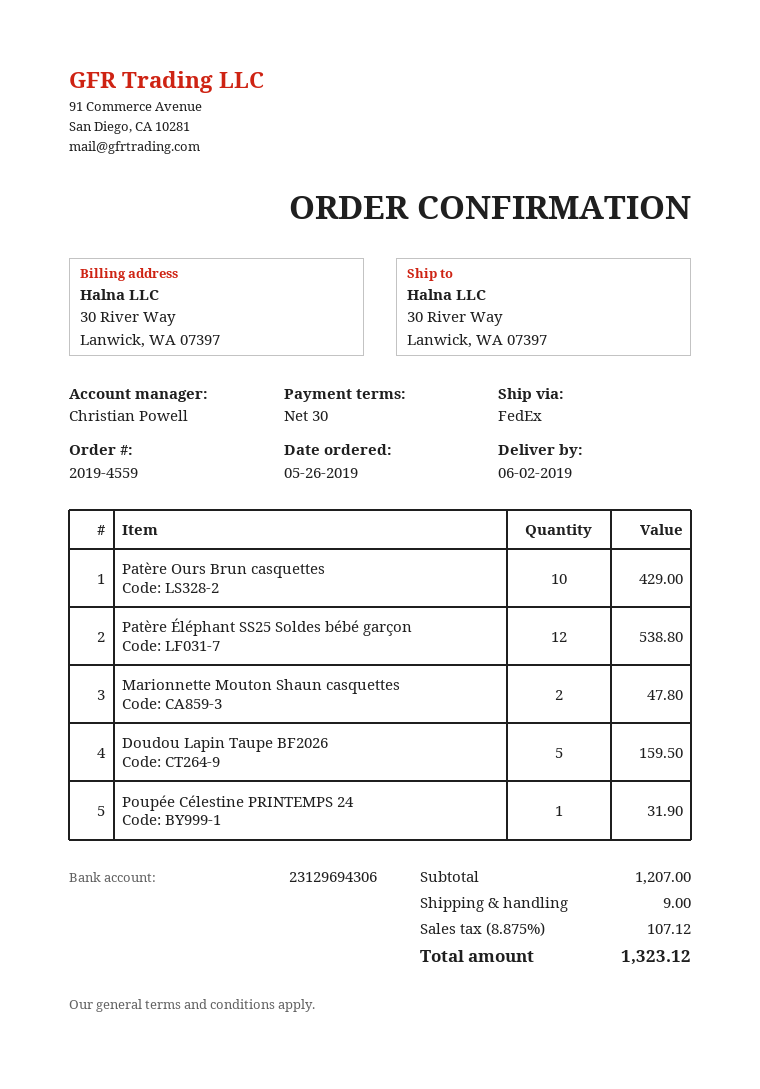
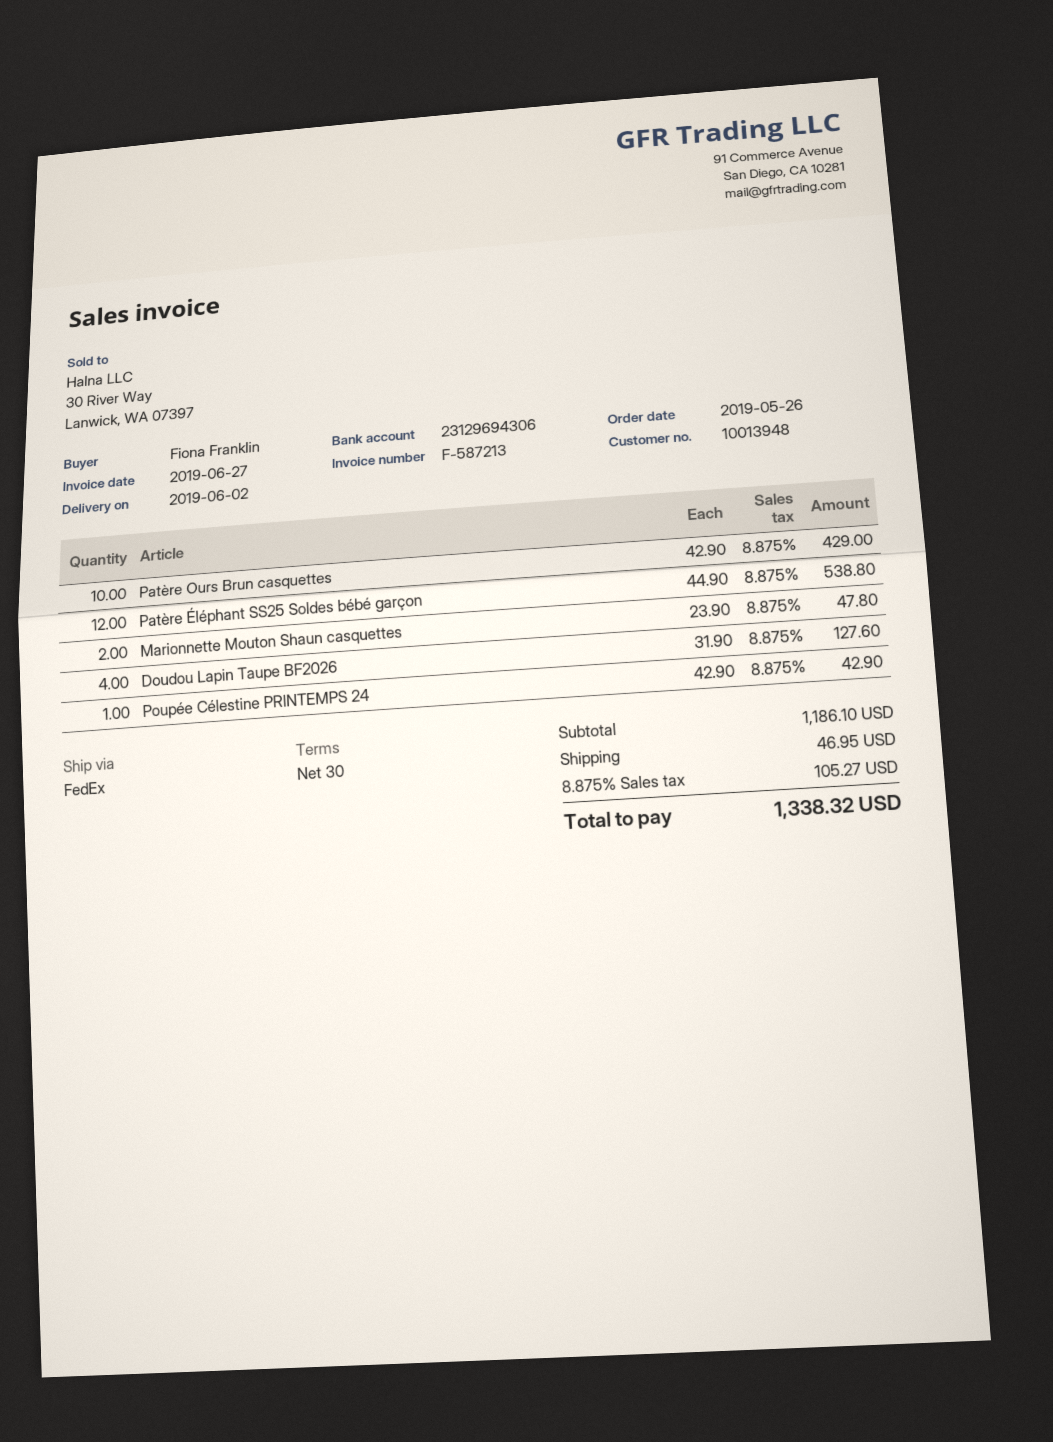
Doudou Lapin Taupe BF2026: 5 for 159.50 -> 4 for 127.60
Poupée Célestine PRINTEMPS 24: 1 for 31.90 -> 1 for 42.90
subtotal: 1207.00 -> 1186.10
shipping: 9.00 -> 46.95
tax: 8.875% = 107.12 -> 8.875% = 105.27
total: 1323.12 -> 1338.32

